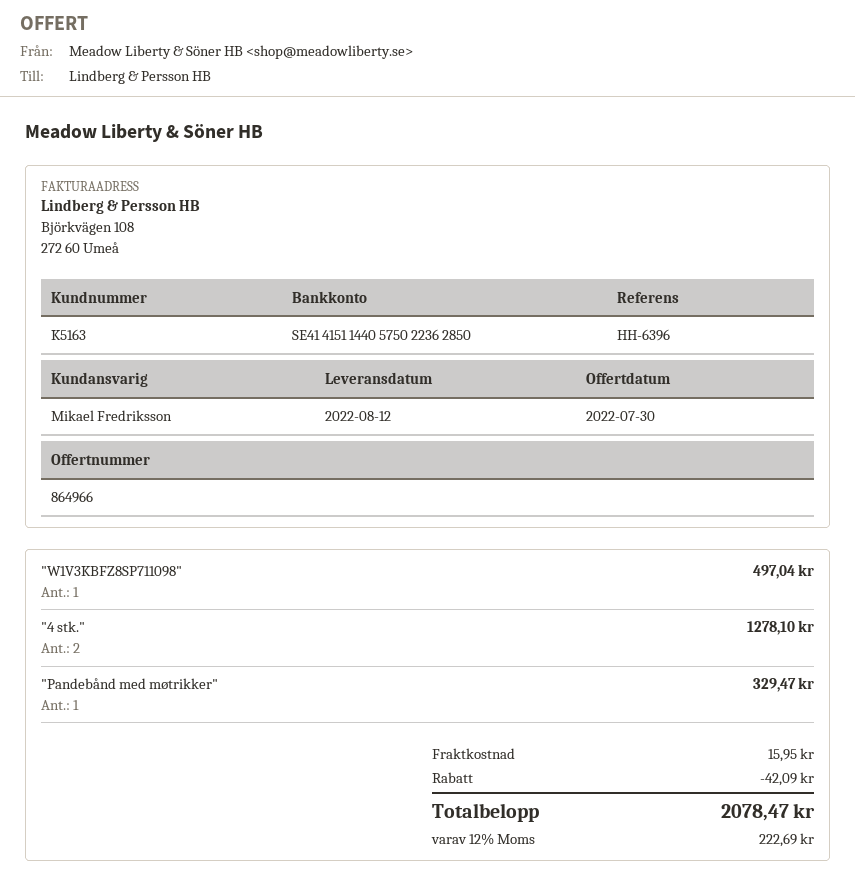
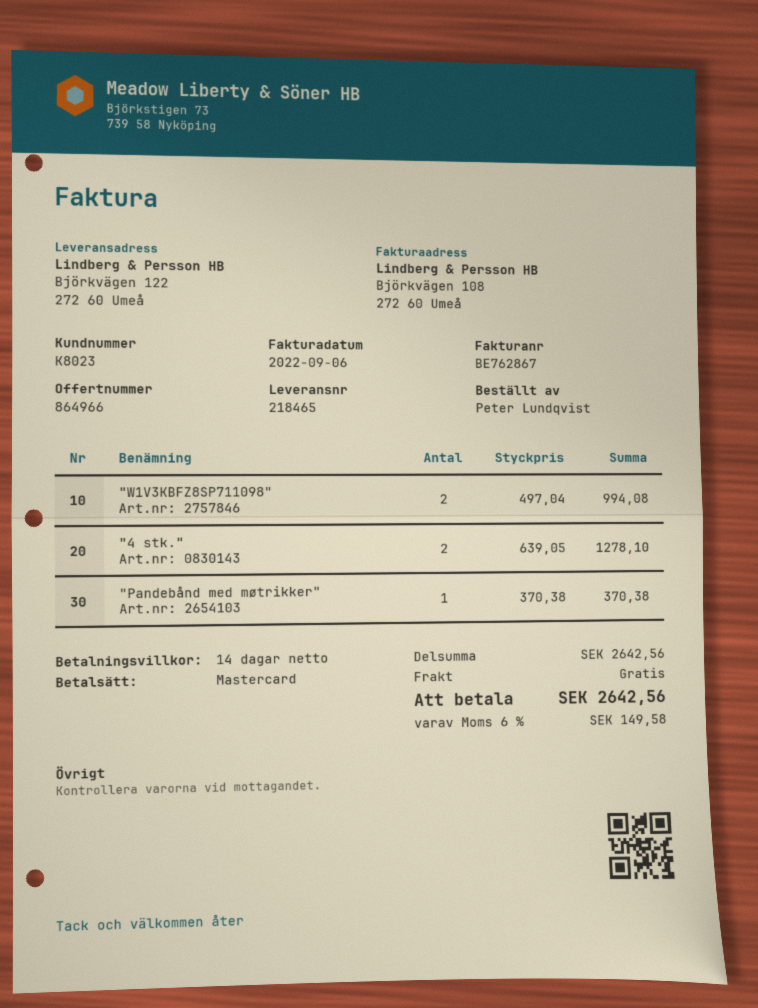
customer number: K5163 -> K8023
"W1V3KBFZ8SP711098": 1 for 497.04 -> 2 for 994.08
"Pandebånd med møtrikker": 1 for 329.47 -> 1 for 370.38
discount: 42.09 -> none
shipping: 15.95 -> 0.00
tax: 12% = 222.69 -> 6% = 149.58
total: 2078.47 -> 2642.56

